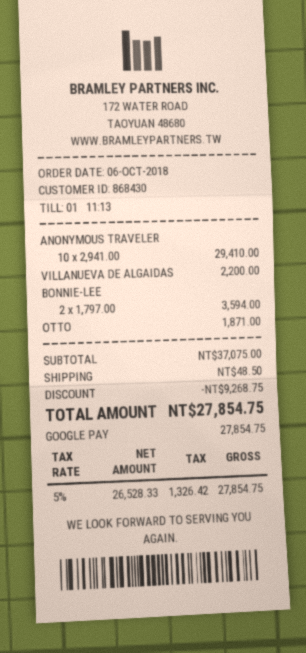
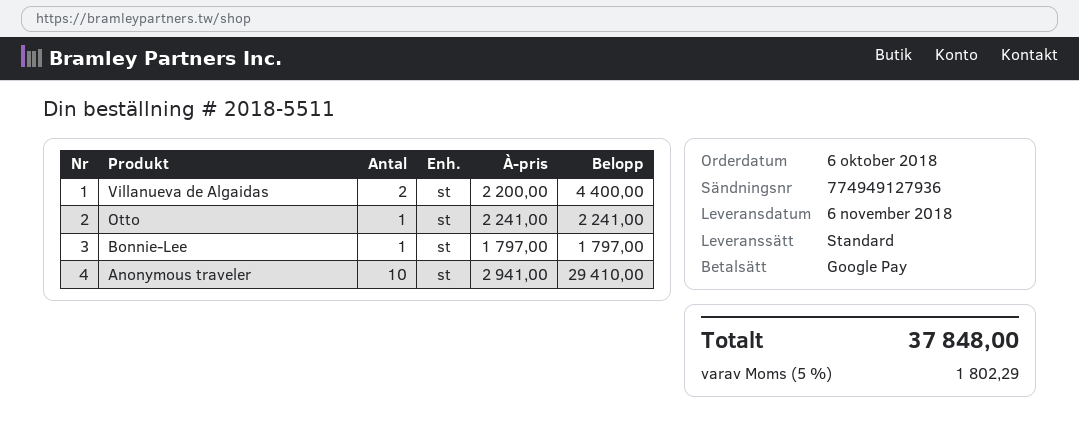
VILLANUEVA DE ALGAIDAS: 1 x 2200.00 = 2200.00 -> 2 x 2200.00 = 4400.00
BONNIE-LEE: 2 x 1797.00 = 3594.00 -> 1 x 1797.00 = 1797.00
OTTO: 1 x 1871.00 = 1871.00 -> 1 x 2241.00 = 2241.00
discount: 9268.75 -> none
shipping: 48.50 -> none
tax: 5% = 1326.42 -> 5% = 1802.29
total: 27854.75 -> 37848.00

